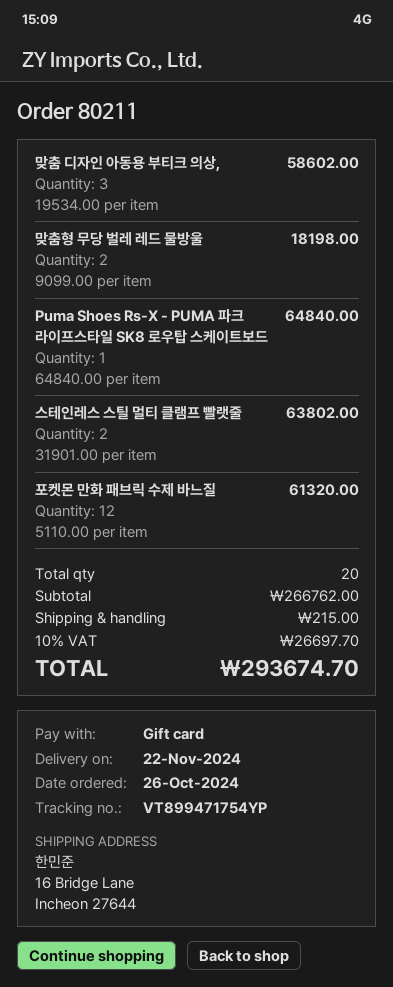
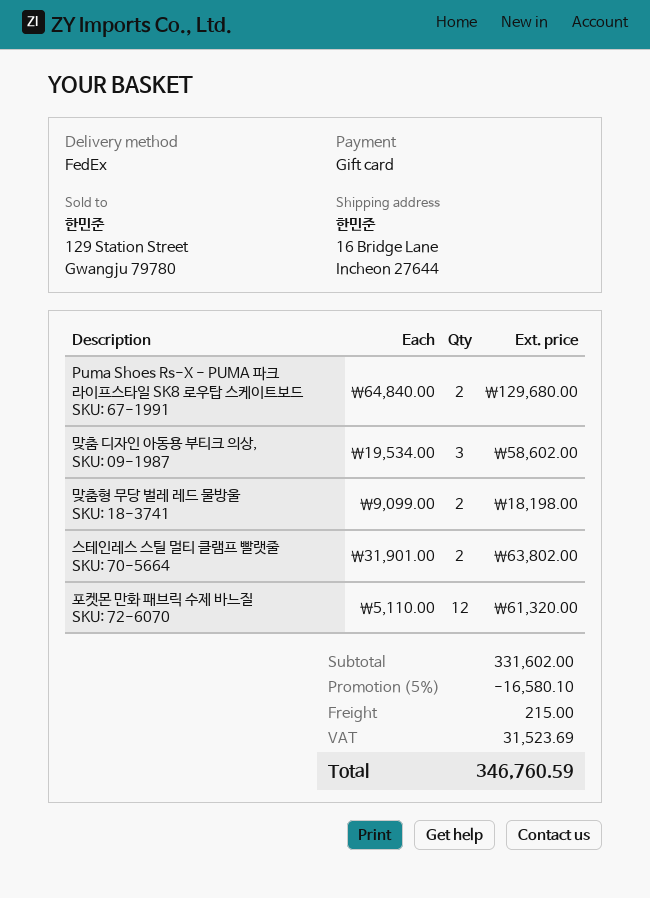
Puma Shoes Rs-X - PUMA 파크 라이프스타일 SK8 로우탑 스케이트보드: 1 x 64840.00 = 64840.00 -> 2 x 64840.00 = 129680.00
subtotal: 266762.00 -> 331602.00
discount: none -> 5% = 16580.10
tax: 26697.70 -> 31523.69
total: 293674.70 -> 346760.59

